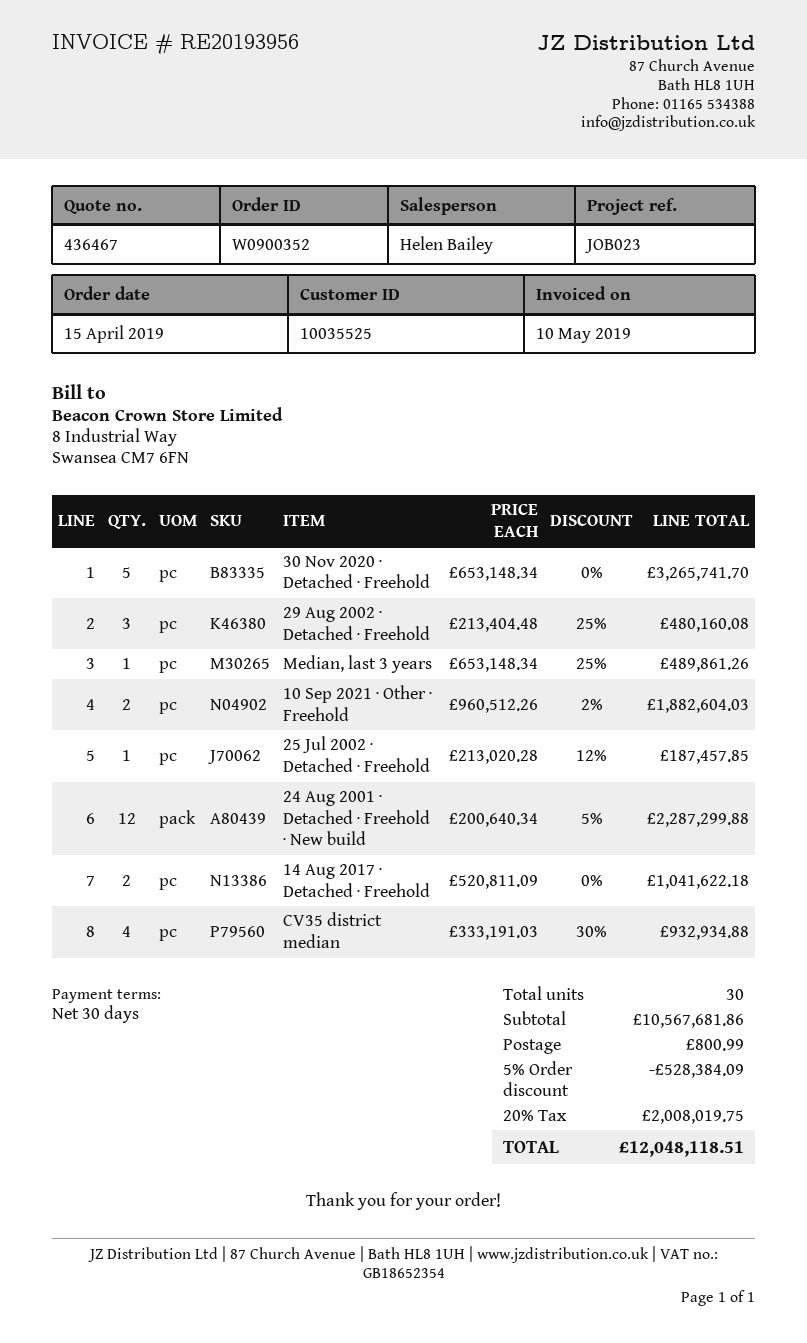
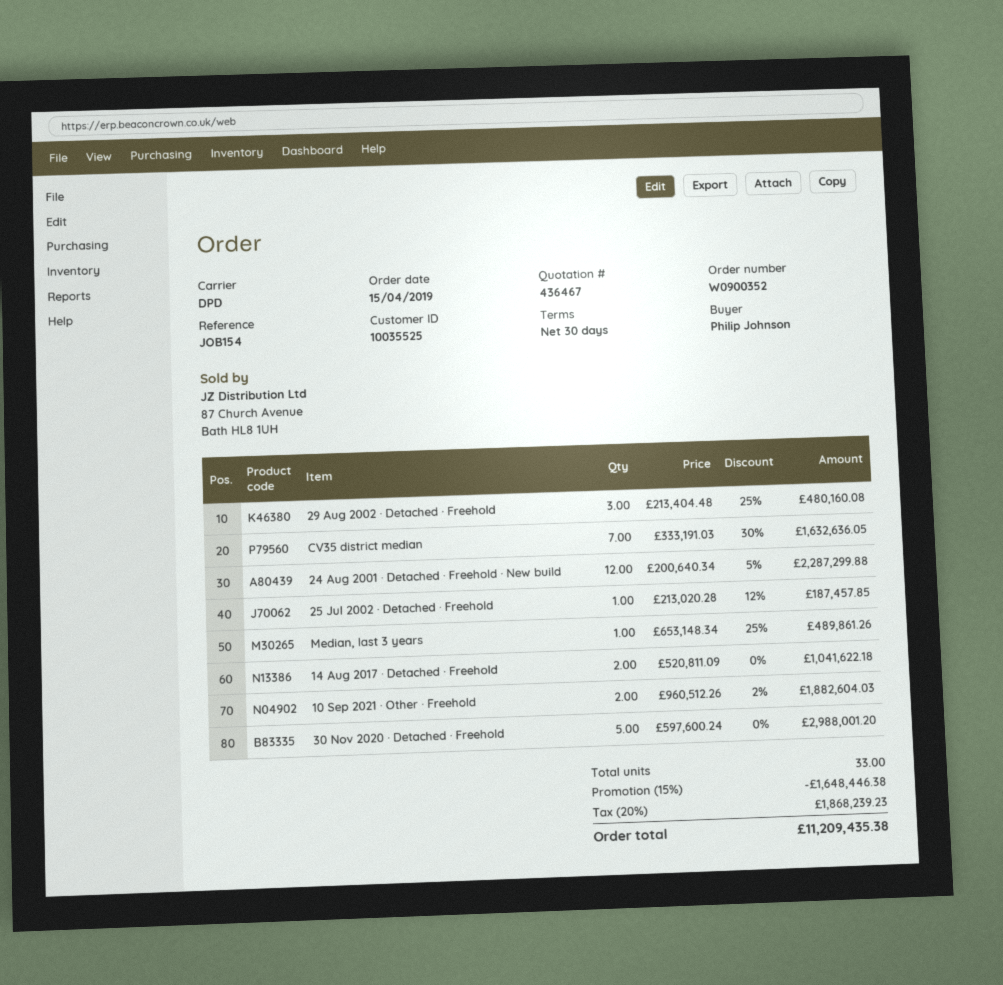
reference: JOB023 -> JOB154
30 Nov 2020 · Detached · Freehold: 5 x 653148.34 = 3265741.70 -> 5 x 597600.24 = 2988001.20
CV35 district median: 4 x 333191.03 - 30% = 932934.88 -> 7 x 333191.03 - 30% = 1632636.05
total quantity: 30 -> 33
discount: 5% = 528384.09 -> 15% = 1648446.38
shipping: 800.99 -> none
tax: 20% = 2008019.75 -> 20% = 1868239.23
total: 12048118.51 -> 11209435.38

